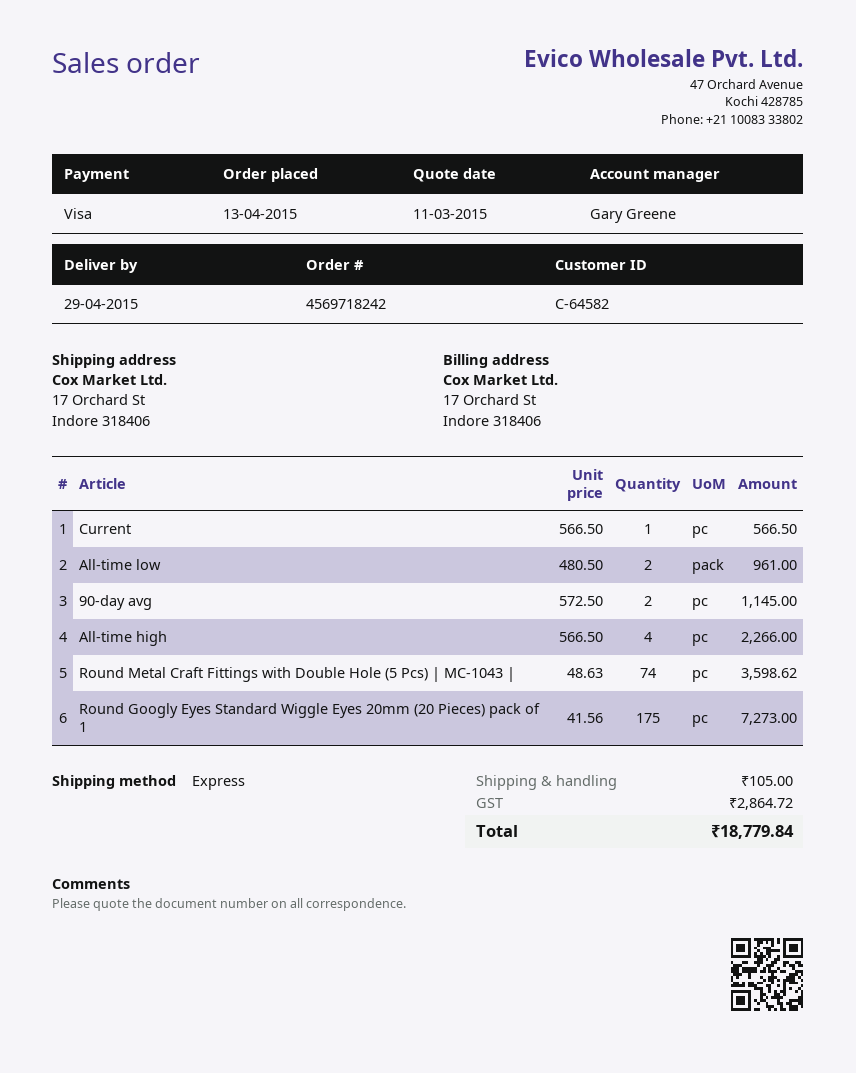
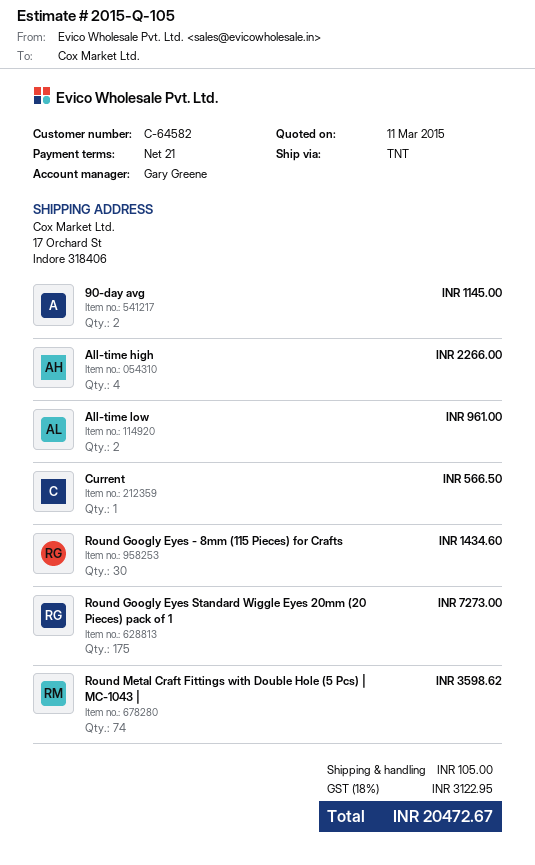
shipping method: express -> TNT
Round Googly Eyes - 8mm (115 Pieces) for Crafts: none -> 30 for 1434.60
tax: 2864.72 -> 3122.95
total: 18779.84 -> 20472.67

